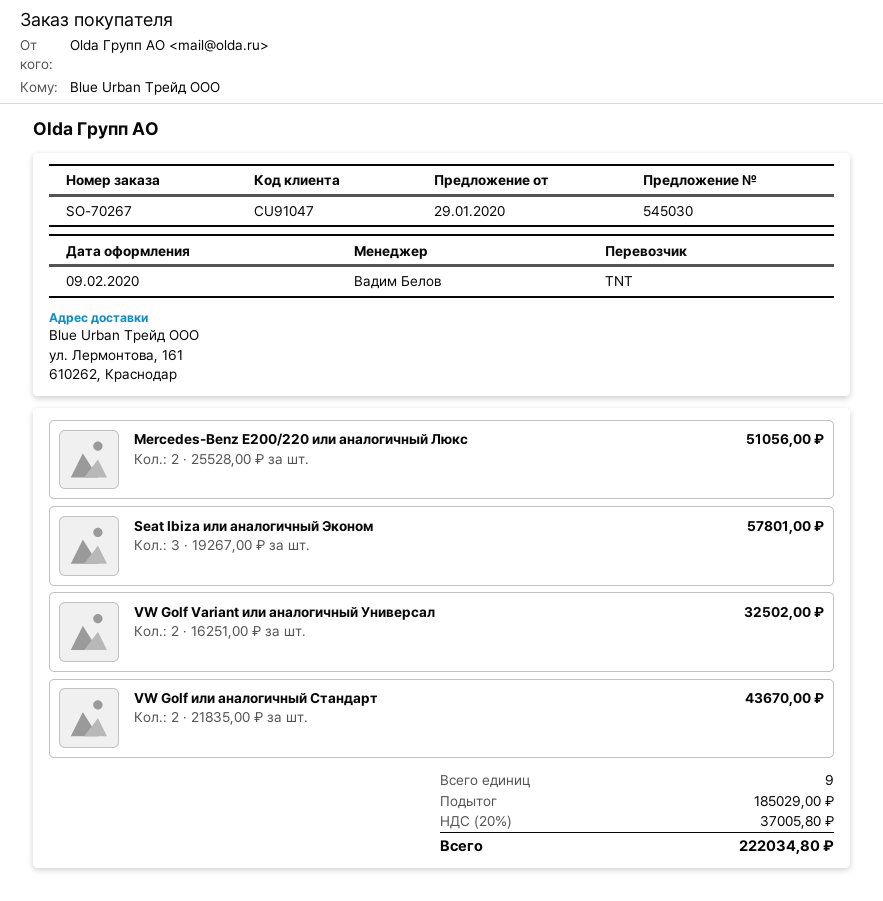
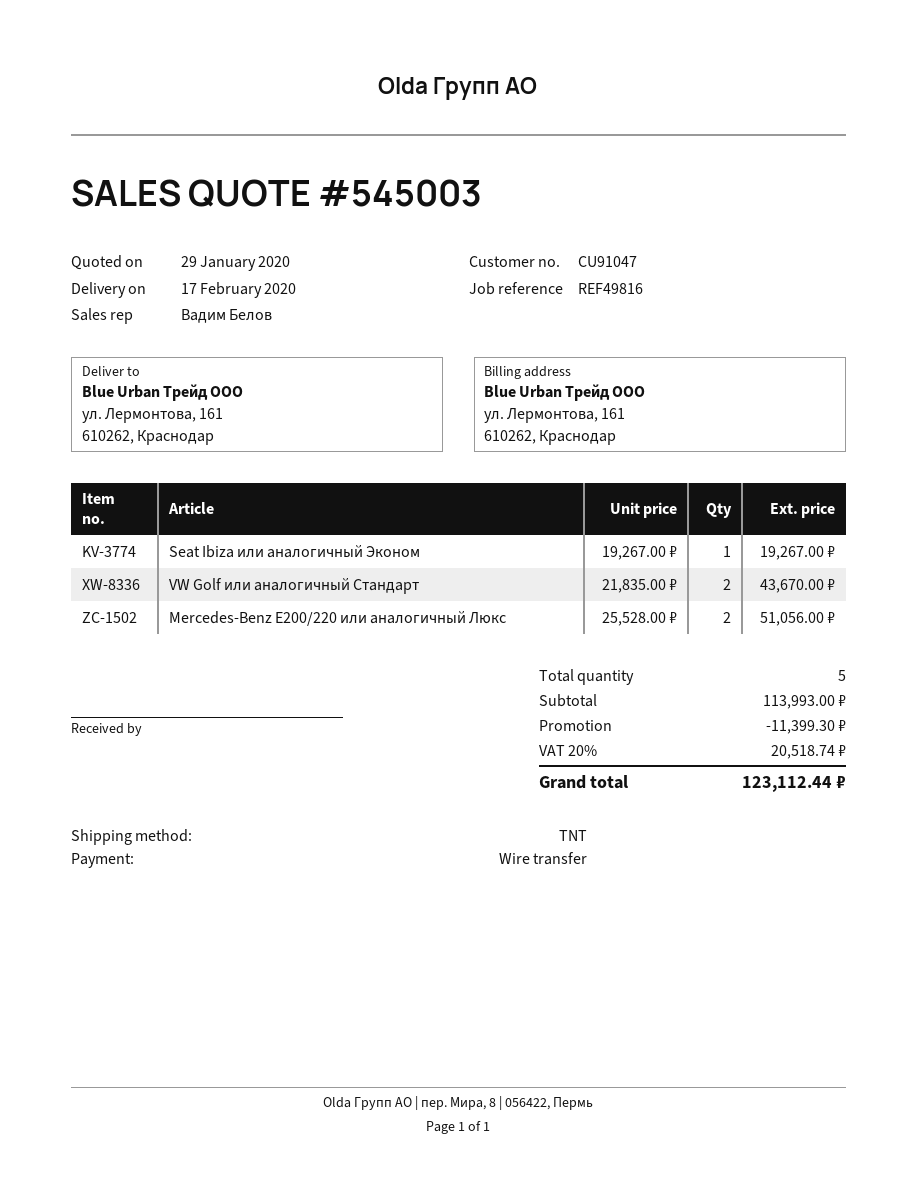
quote number: 545030 -> 545003
Seat Ibiza или аналогичный Эконом: 3 x 19267.00 = 57801.00 -> 1 x 19267.00 = 19267.00
VW Golf Variant или аналогичный Универсал: 2 x 16251.00 = 32502.00 -> none
total quantity: 9 -> 5
subtotal: 185029.00 -> 113993.00
discount: none -> 11399.30
tax: 20% = 37005.80 -> 20% = 20518.74
total: 222034.80 -> 123112.44

